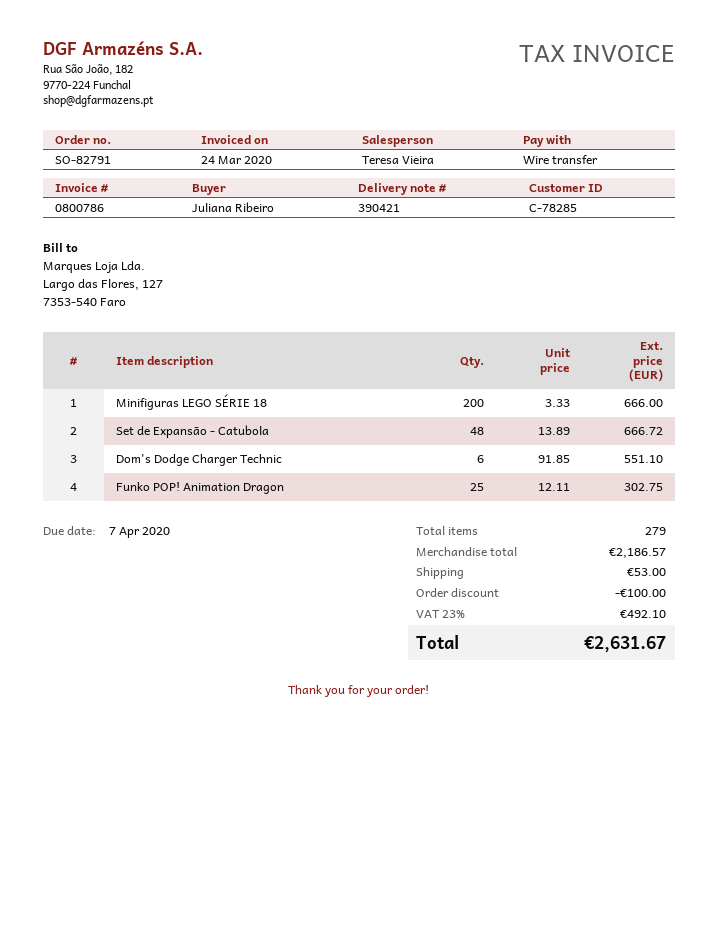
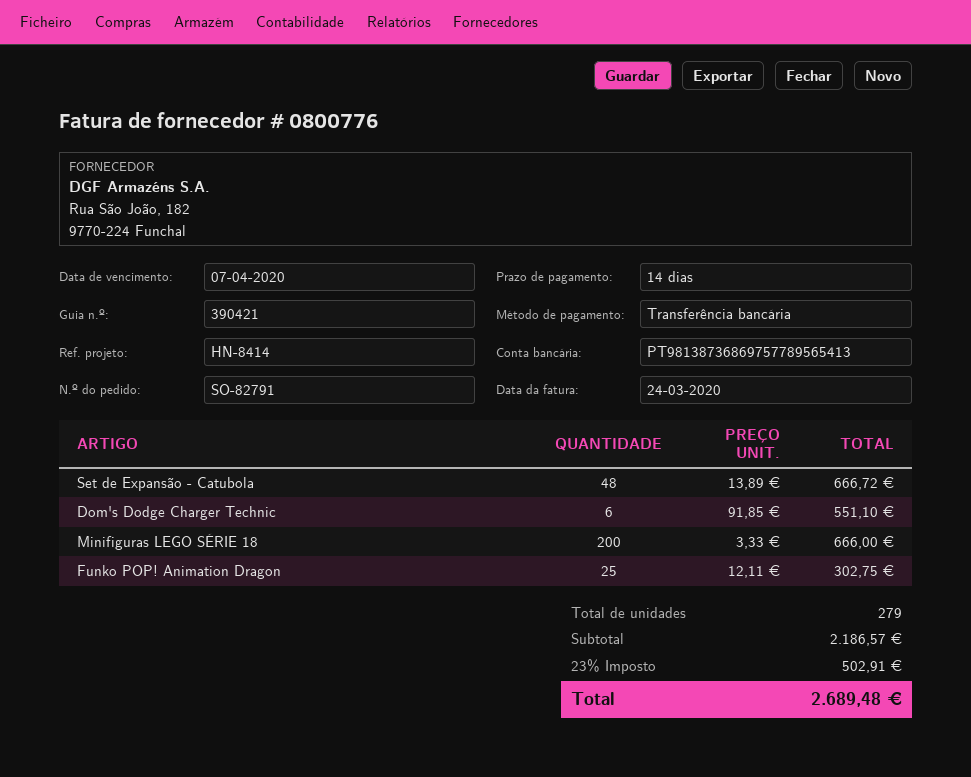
invoice number: 0800786 -> 0800776
discount: 100.00 -> none
shipping: 53.00 -> none
tax: 23% = 492.10 -> 23% = 502.91
total: 2631.67 -> 2689.48

